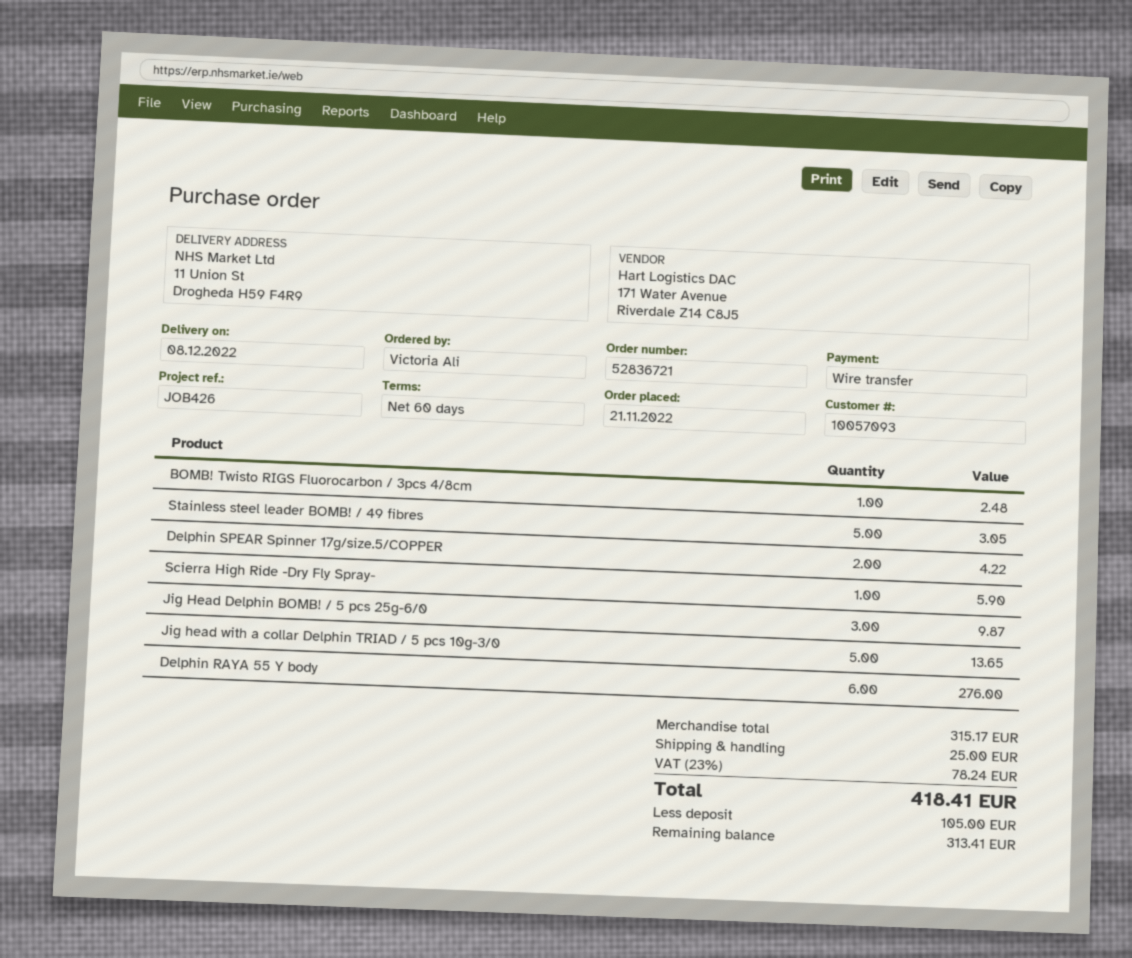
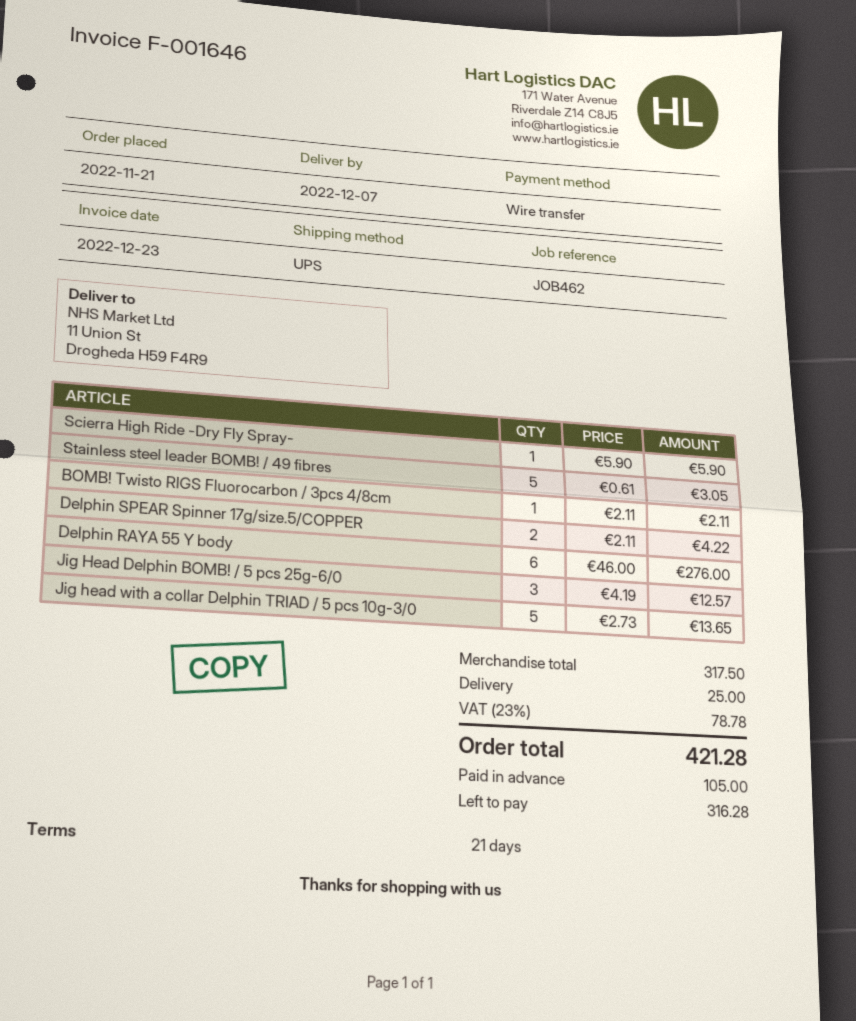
delivery date: 2022-12-08 -> 2022-12-07
payment terms: 60 days -> 21 days
reference: JOB426 -> JOB462
BOMB! Twisto RIGS Fluorocarbon / 3pcs 4/8cm: 1 for 2.48 -> 1 for 2.11
Jig Head Delphin BOMB! / 5 pcs 25g-6/0: 3 for 9.87 -> 3 for 12.57
subtotal: 315.17 -> 317.50
tax: 23% = 78.24 -> 23% = 78.78
total: 418.41 -> 421.28
balance: 313.41 -> 316.28

